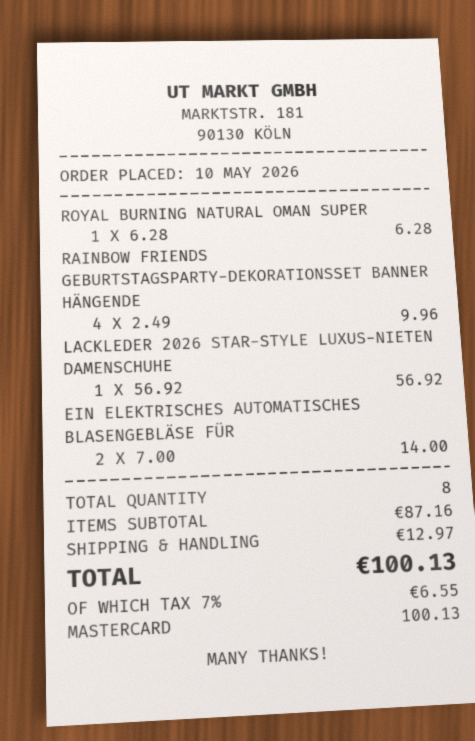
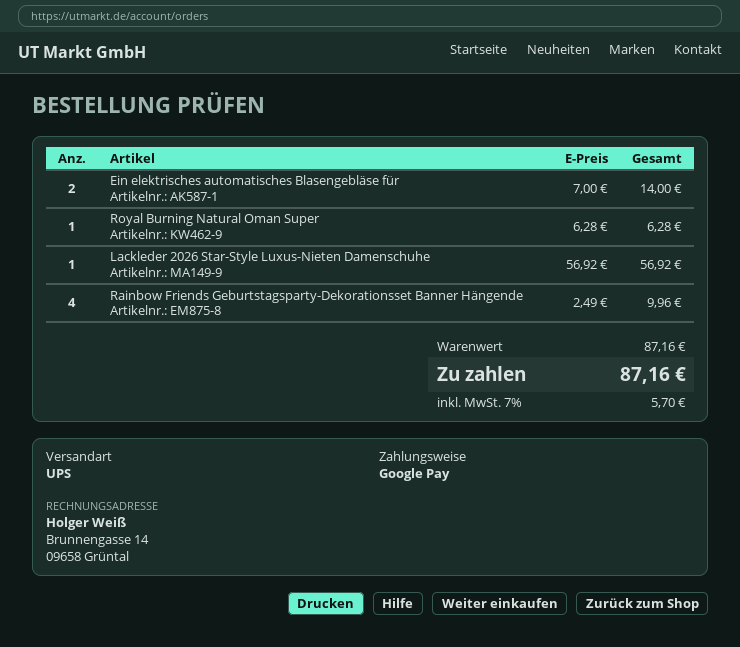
payment method: Mastercard -> Google Pay
shipping: 12.97 -> none
tax: 7% = 6.55 -> 7% = 5.70
total: 100.13 -> 87.16

